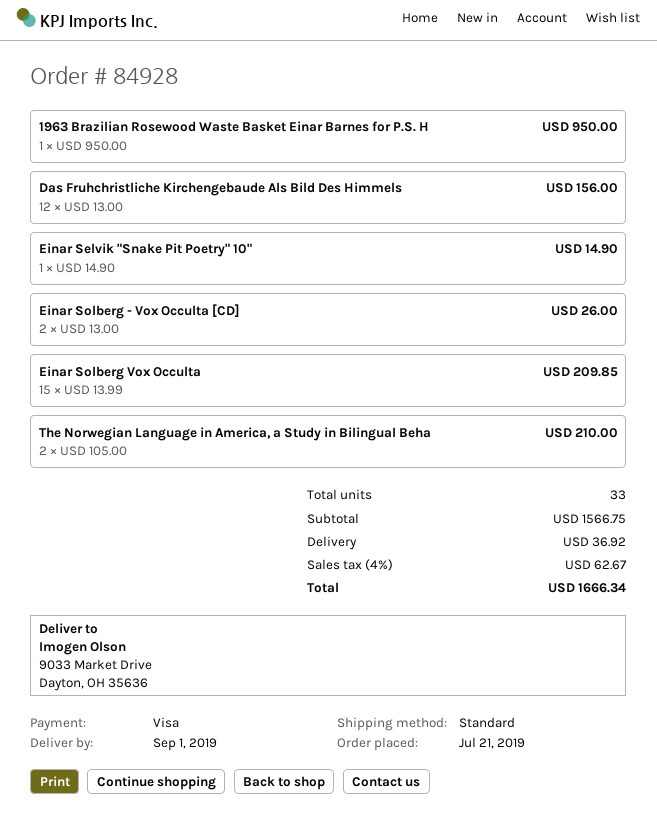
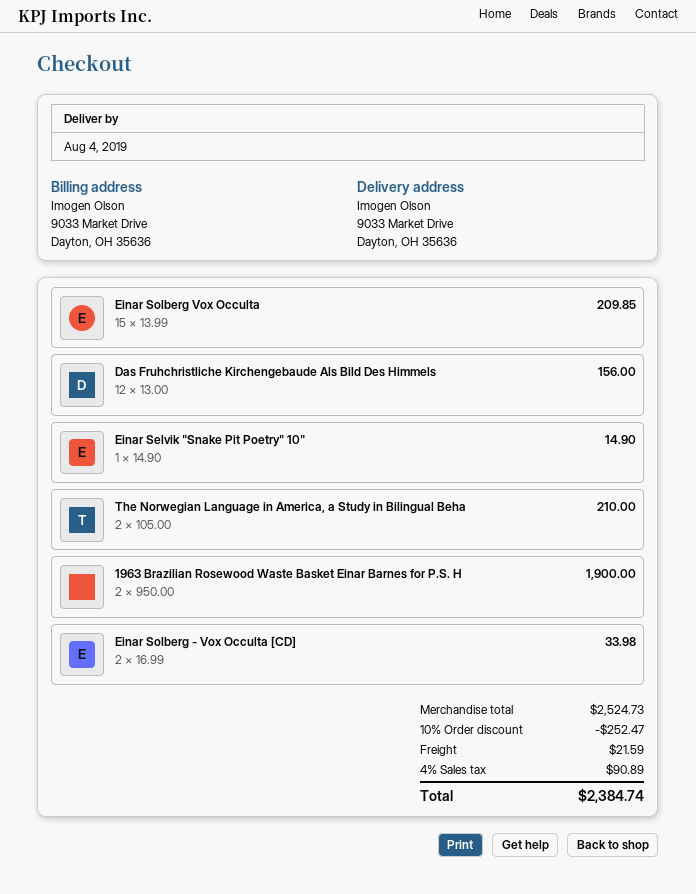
delivery date: 2019-09-01 -> 2019-08-04
1963 Brazilian Rosewood Waste Basket Einar Barnes for P.S. H: 1 x 950.00 = 950.00 -> 2 x 950.00 = 1900.00
Einar Solberg - Vox Occulta [CD]: 2 x 13.00 = 26.00 -> 2 x 16.99 = 33.98
subtotal: 1566.75 -> 2524.73
discount: none -> 10% = 252.47
shipping: 36.92 -> 21.59
tax: 4% = 62.67 -> 4% = 90.89
total: 1666.34 -> 2384.74

